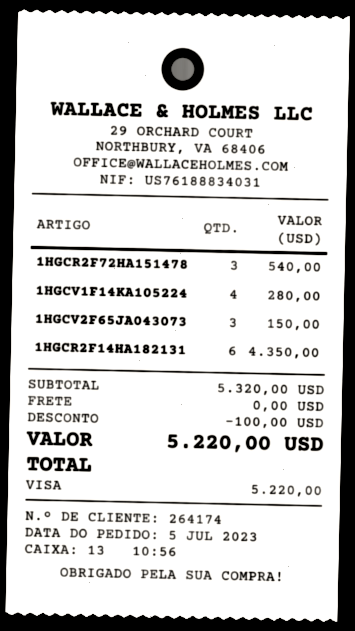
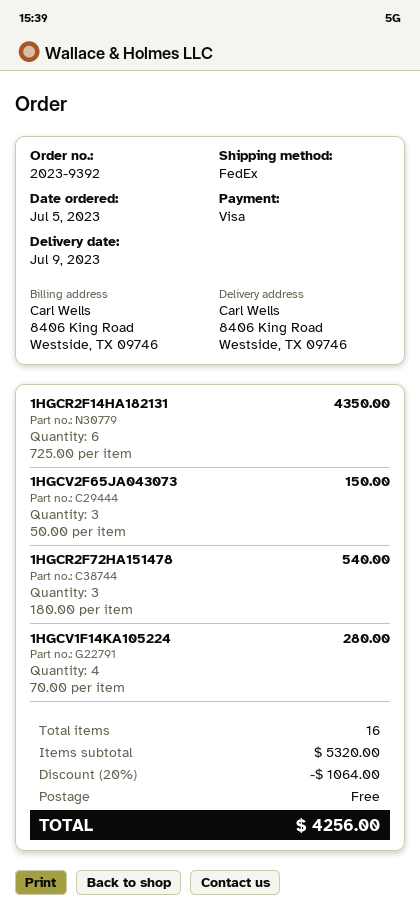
discount: 100.00 -> 1064.00
total: 5220.00 -> 4256.00

